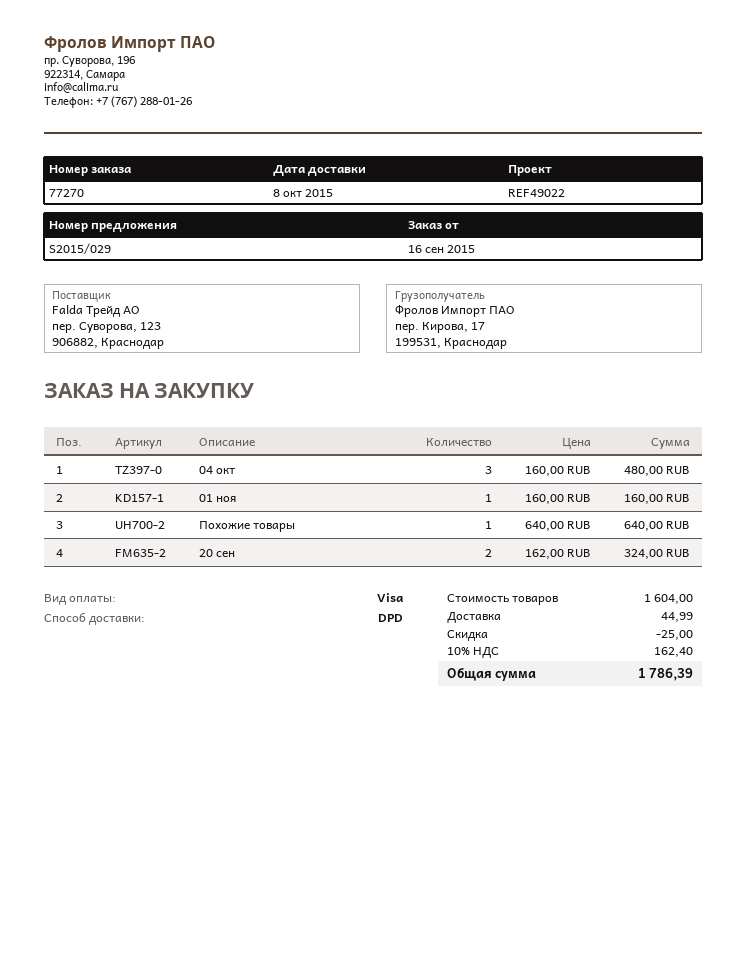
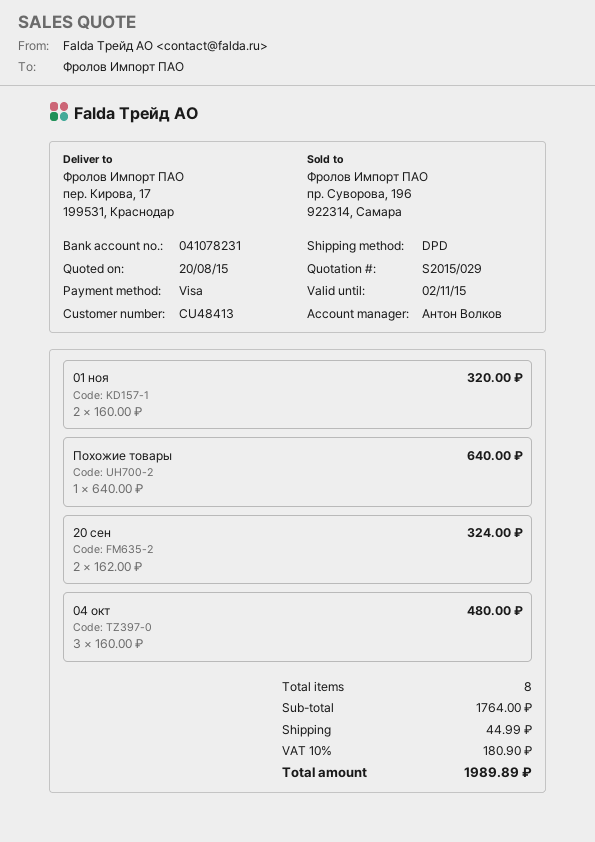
01 ноя: 1 x 160.00 = 160.00 -> 2 x 160.00 = 320.00
subtotal: 1604.00 -> 1764.00
discount: 25.00 -> none
tax: 10% = 162.40 -> 10% = 180.90
total: 1786.39 -> 1989.89

